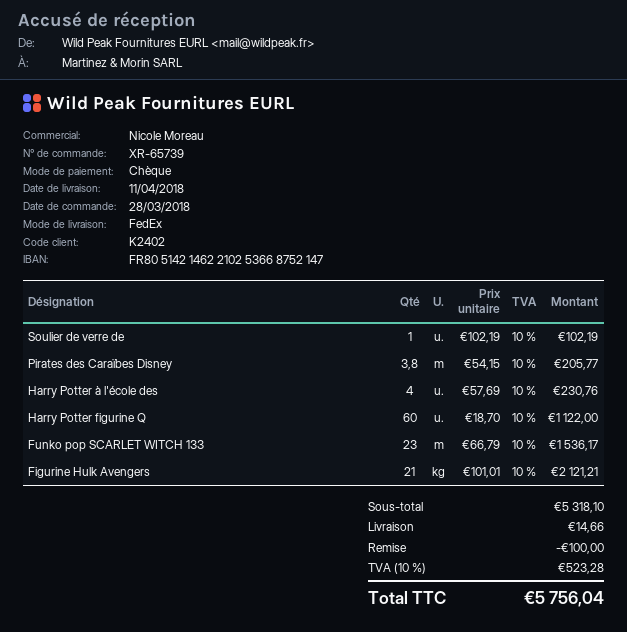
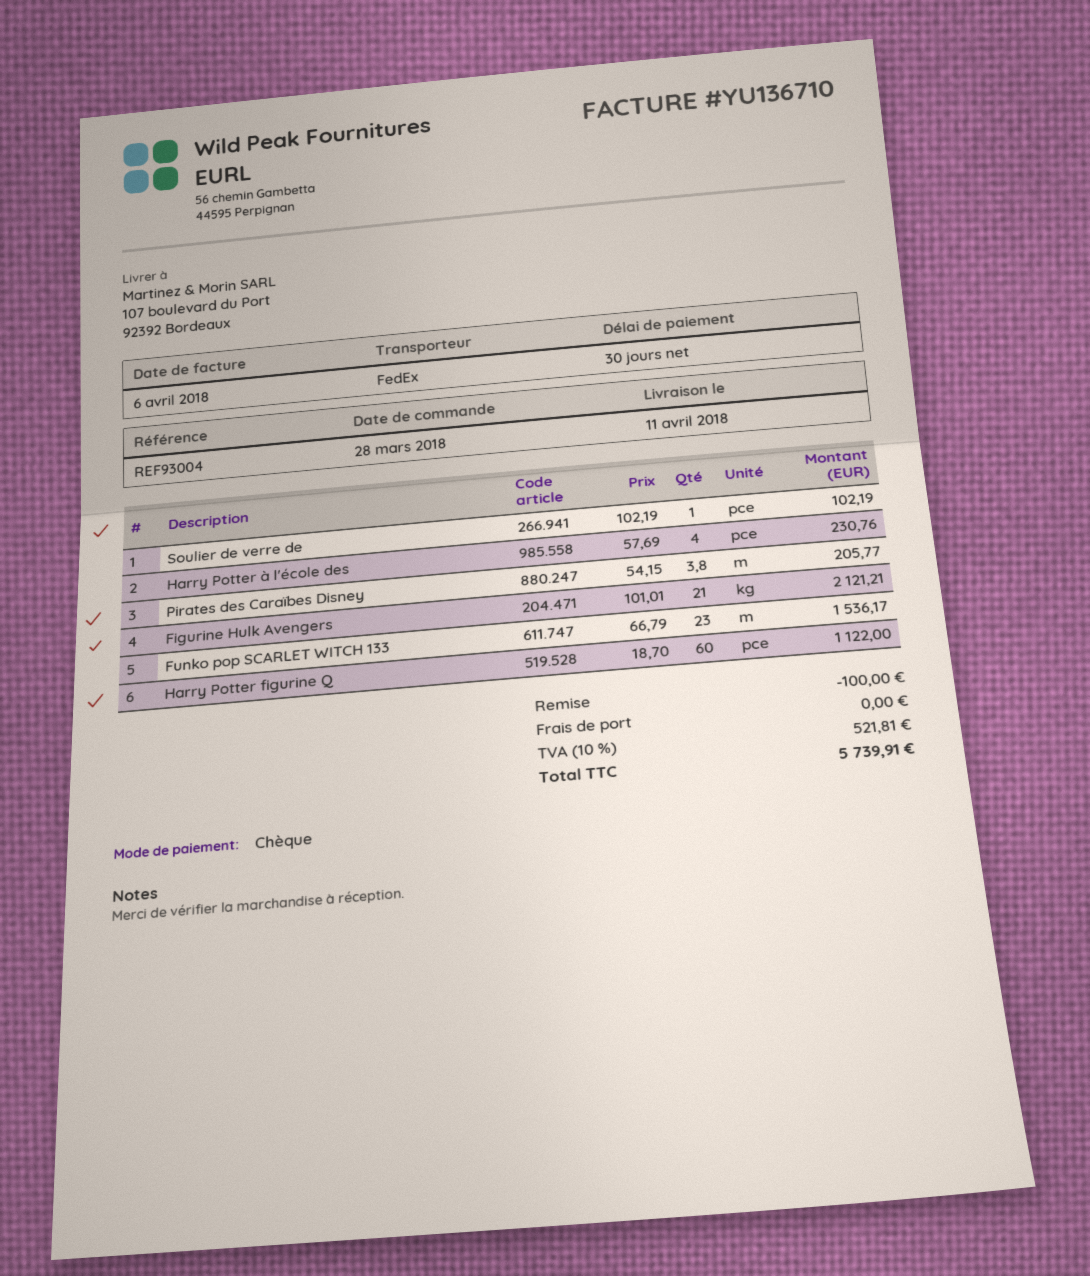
shipping: 14.66 -> 0.00
tax: 10% = 523.28 -> 10% = 521.81
total: 5756.04 -> 5739.91

